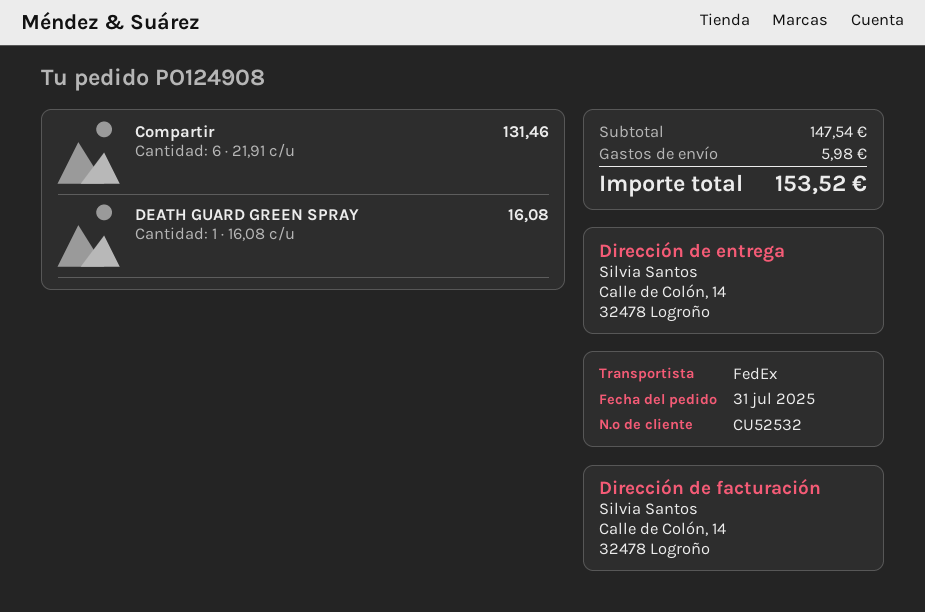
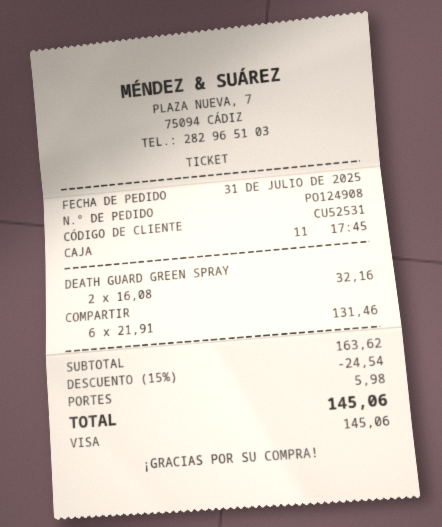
customer number: CU52532 -> CU52531
DEATH GUARD GREEN SPRAY: 1 x 16.08 = 16.08 -> 2 x 16.08 = 32.16
subtotal: 147.54 -> 163.62
discount: none -> 15% = 24.54
total: 153.52 -> 145.06

